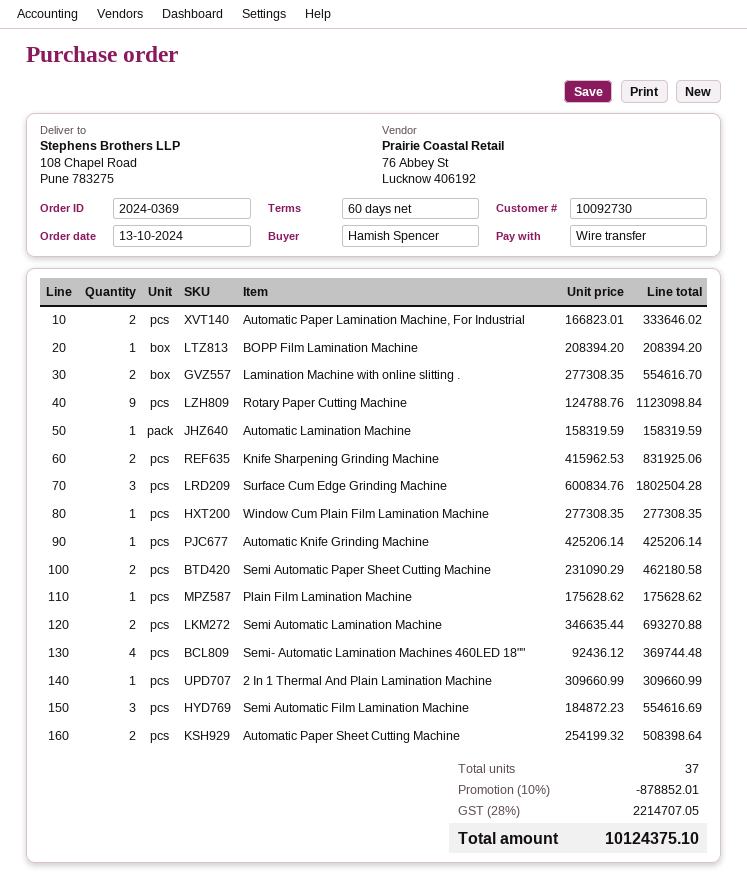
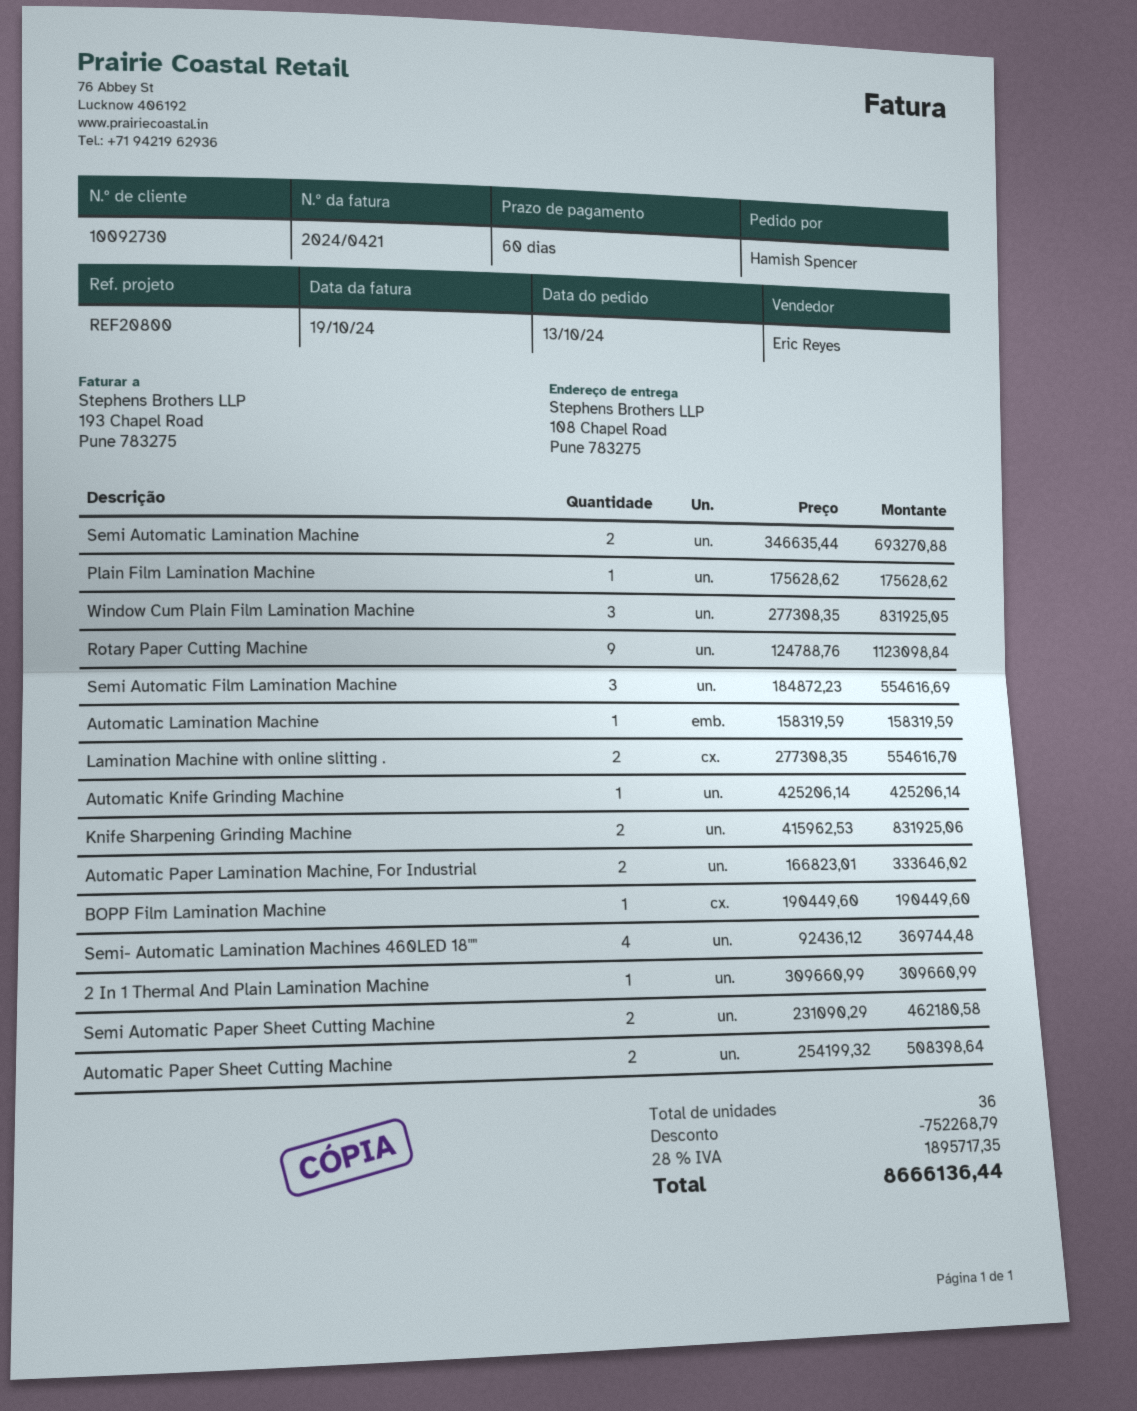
BOPP Film Lamination Machine: 1 x 208394.20 = 208394.20 -> 1 x 190449.60 = 190449.60
Surface Cum Edge Grinding Machine: 3 x 600834.76 = 1802504.28 -> none
Window Cum Plain Film Lamination Machine: 1 x 277308.35 = 277308.35 -> 3 x 277308.35 = 831925.05
total quantity: 37 -> 36
discount: 878852.01 -> 752268.79
tax: 28% = 2214707.05 -> 28% = 1895717.35
total: 10124375.10 -> 8666136.44

